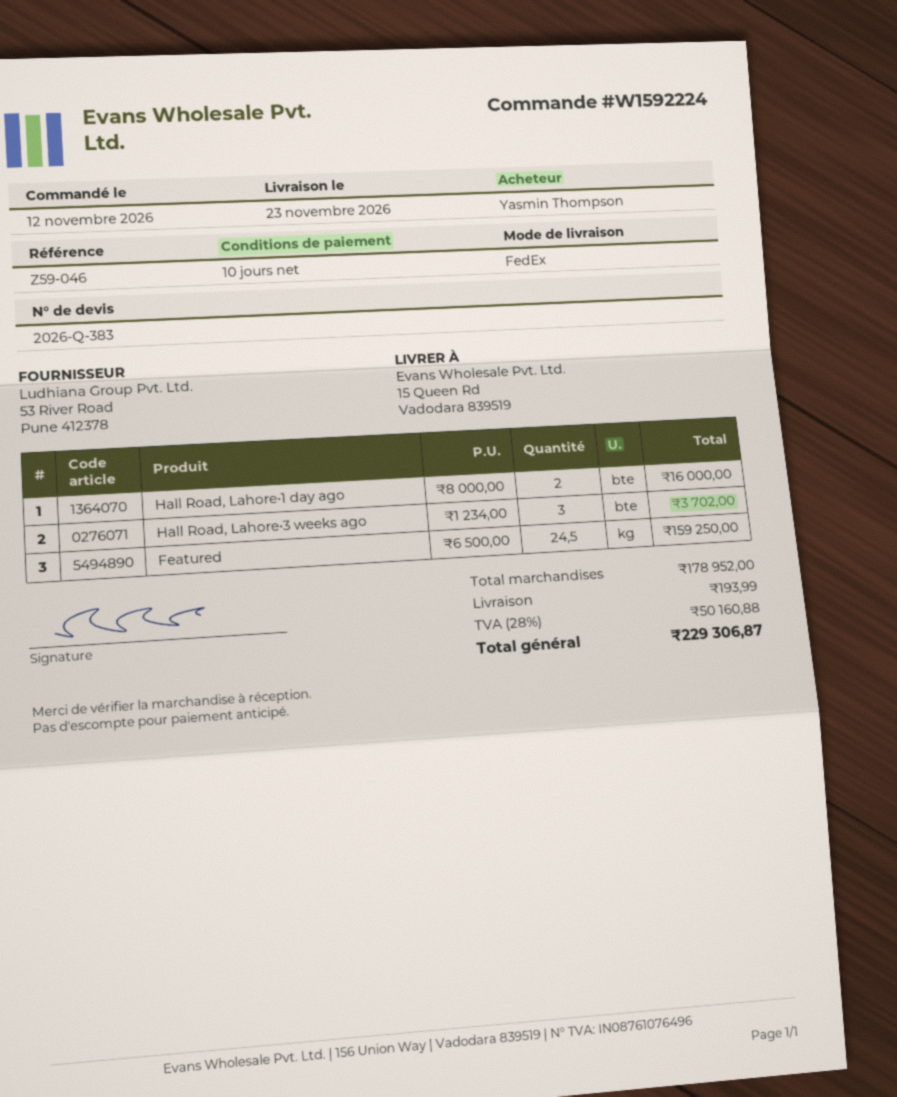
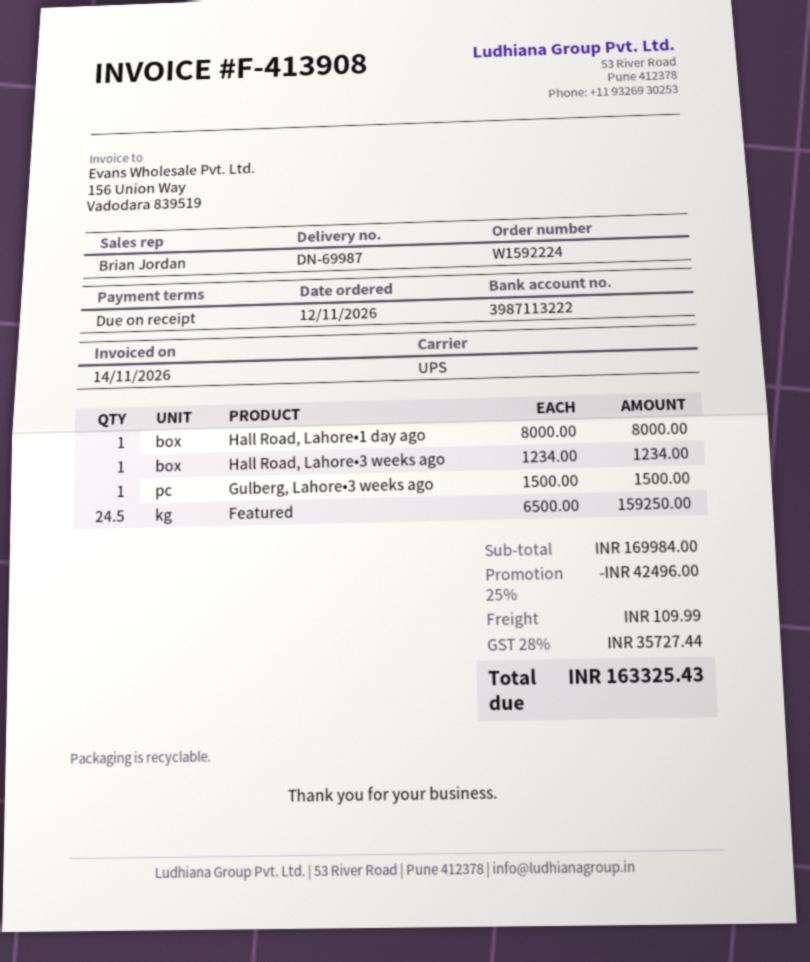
payment terms: 10 days -> on receipt
shipping method: FedEx -> UPS
Hall Road, Lahore•1 day ago: 2 x 8000.00 = 16000.00 -> 1 x 8000.00 = 8000.00
Hall Road, Lahore•3 weeks ago: 3 x 1234.00 = 3702.00 -> 1 x 1234.00 = 1234.00
Gulberg, Lahore•3 weeks ago: none -> 1 x 1500.00 = 1500.00
subtotal: 178952.00 -> 169984.00
discount: none -> 25% = 42496.00
shipping: 193.99 -> 109.99
tax: 28% = 50160.88 -> 28% = 35727.44
total: 229306.87 -> 163325.43

